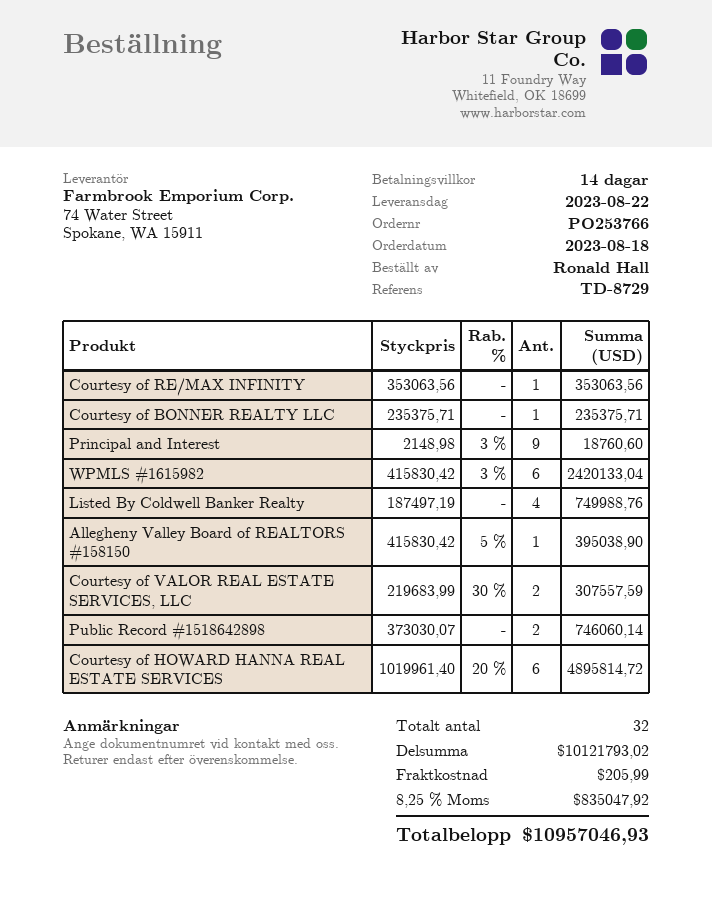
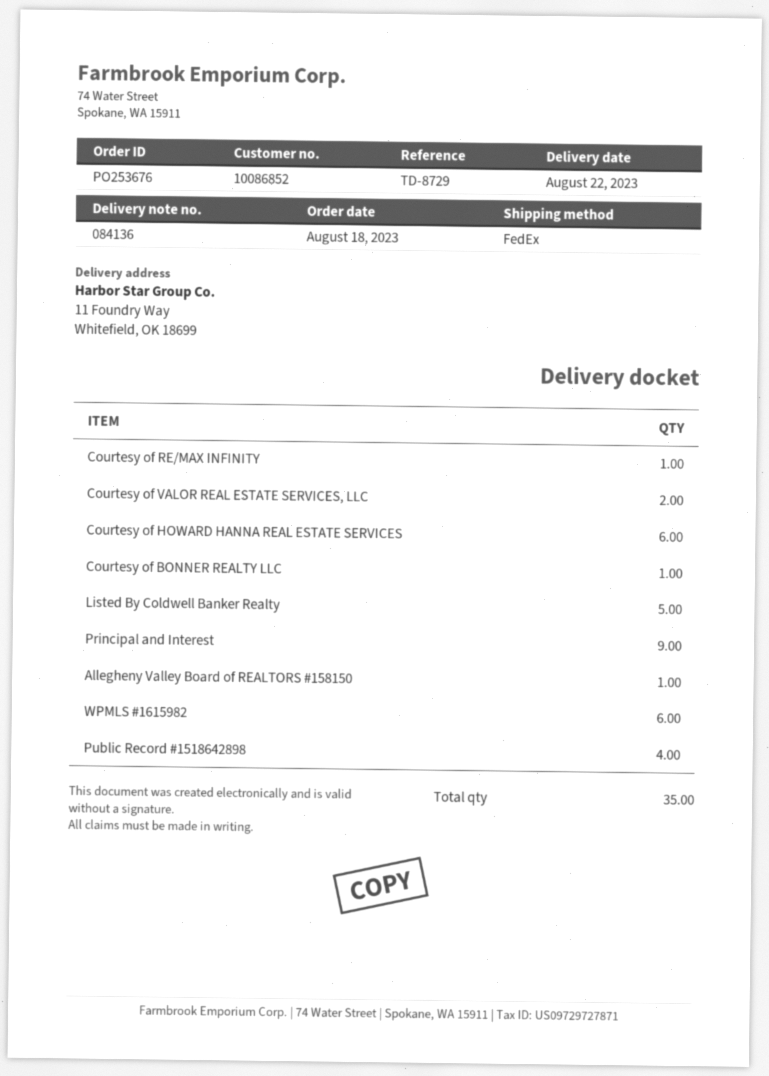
order number: PO253766 -> PO253676
Listed By Coldwell Banker Realty: 4 -> 5
Public Record #1518642898: 2 -> 4
total quantity: 32 -> 35

